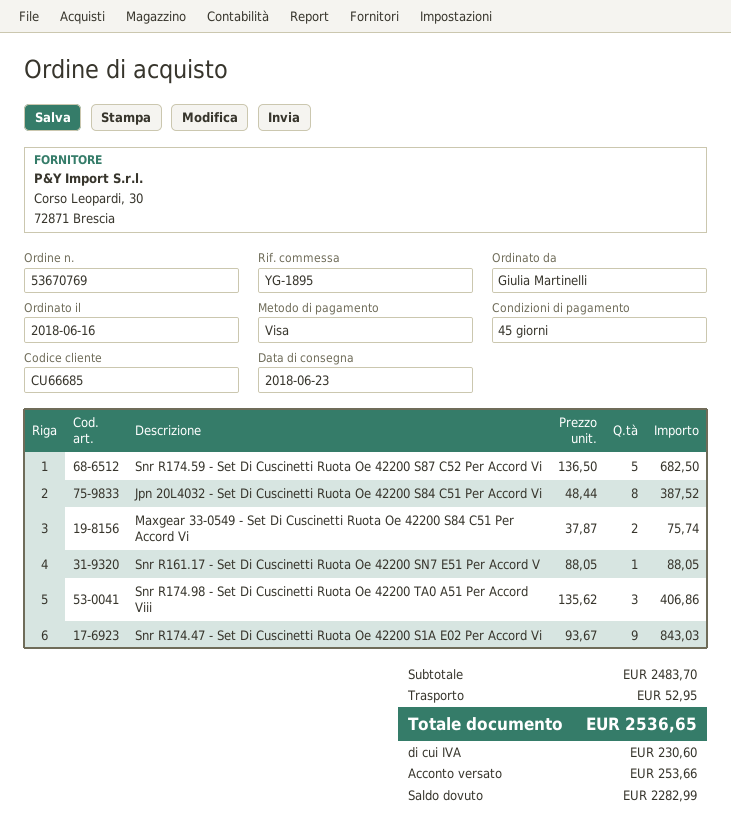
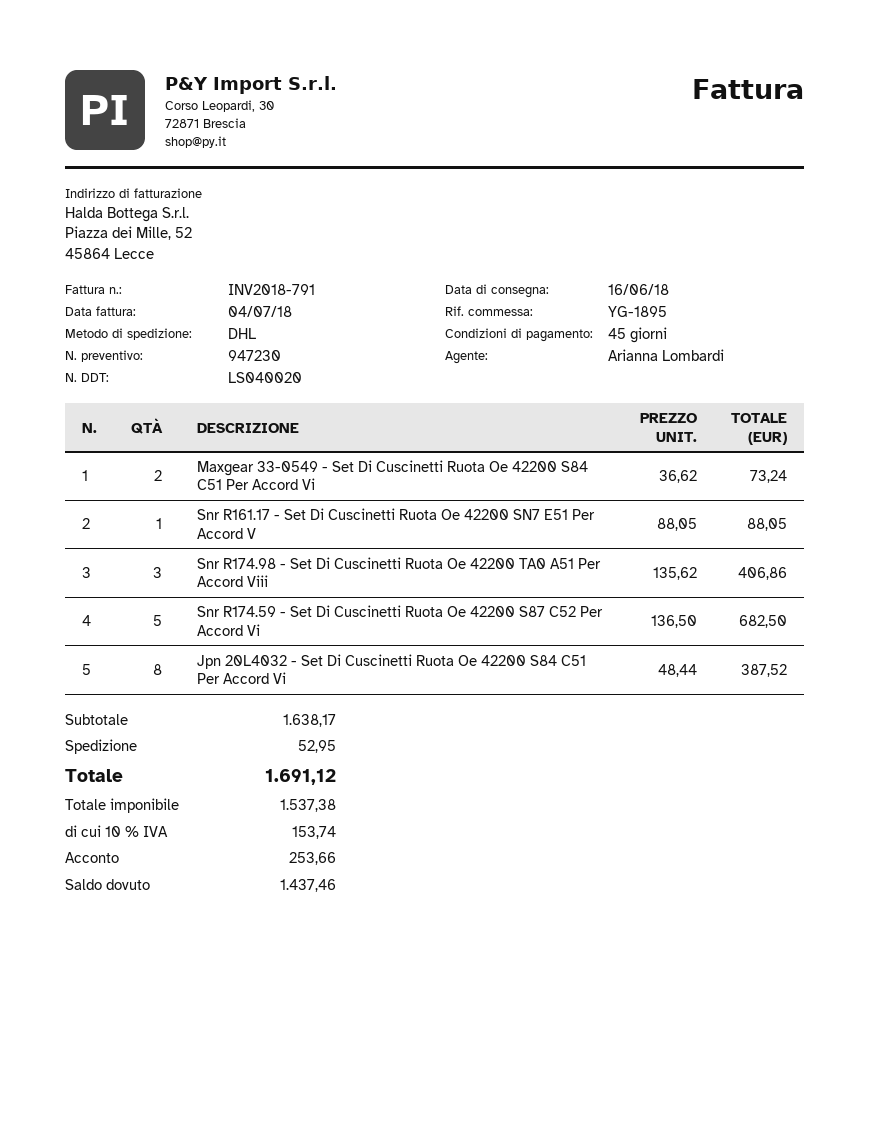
delivery date: 2018-06-23 -> 2018-06-16
Maxgear 33-0549 - Set Di Cuscinetti Ruota Oe 42200 S84 C51 Per Accord Vi: 2 x 37.87 = 75.74 -> 2 x 36.62 = 73.24
Snr R174.47 - Set Di Cuscinetti Ruota Oe 42200 S1A E02 Per Accord Vi: 9 x 93.67 = 843.03 -> none
subtotal: 2483.70 -> 1638.17
tax: 230.60 -> 153.74
total: 2536.65 -> 1691.12
balance: 2282.99 -> 1437.46

